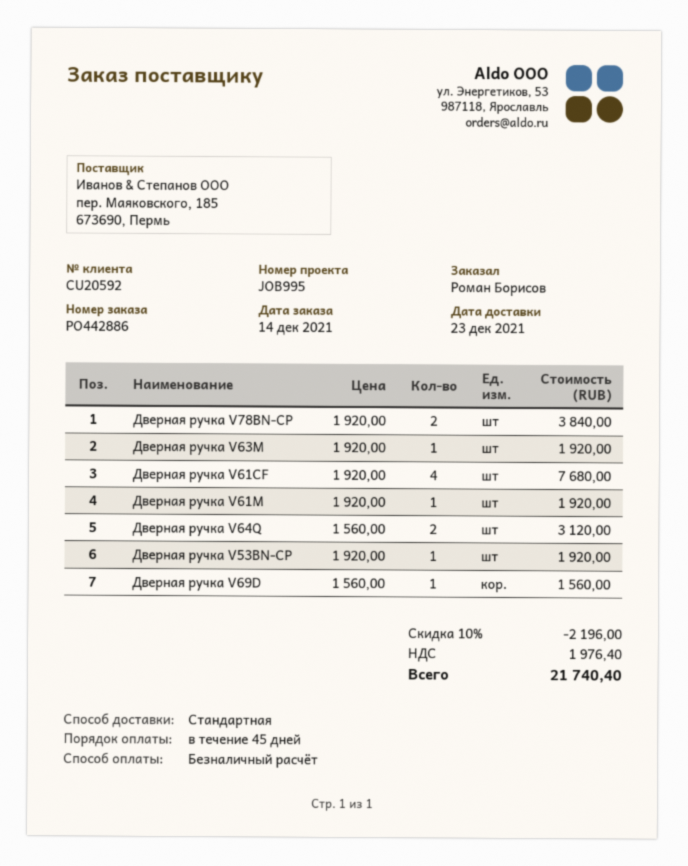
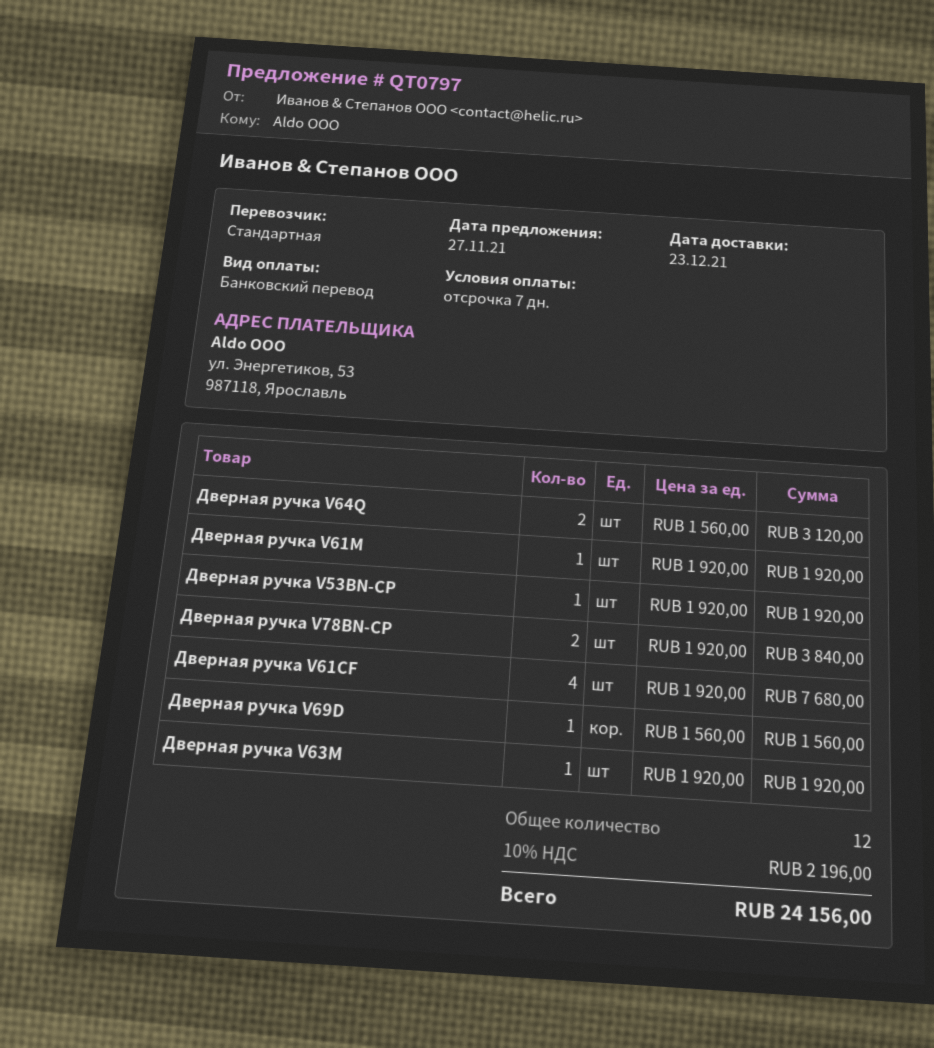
payment terms: 45 days -> 7 days
discount: 10% = 2196.00 -> none
tax: 1976.40 -> 2196.00
total: 21740.40 -> 24156.00

